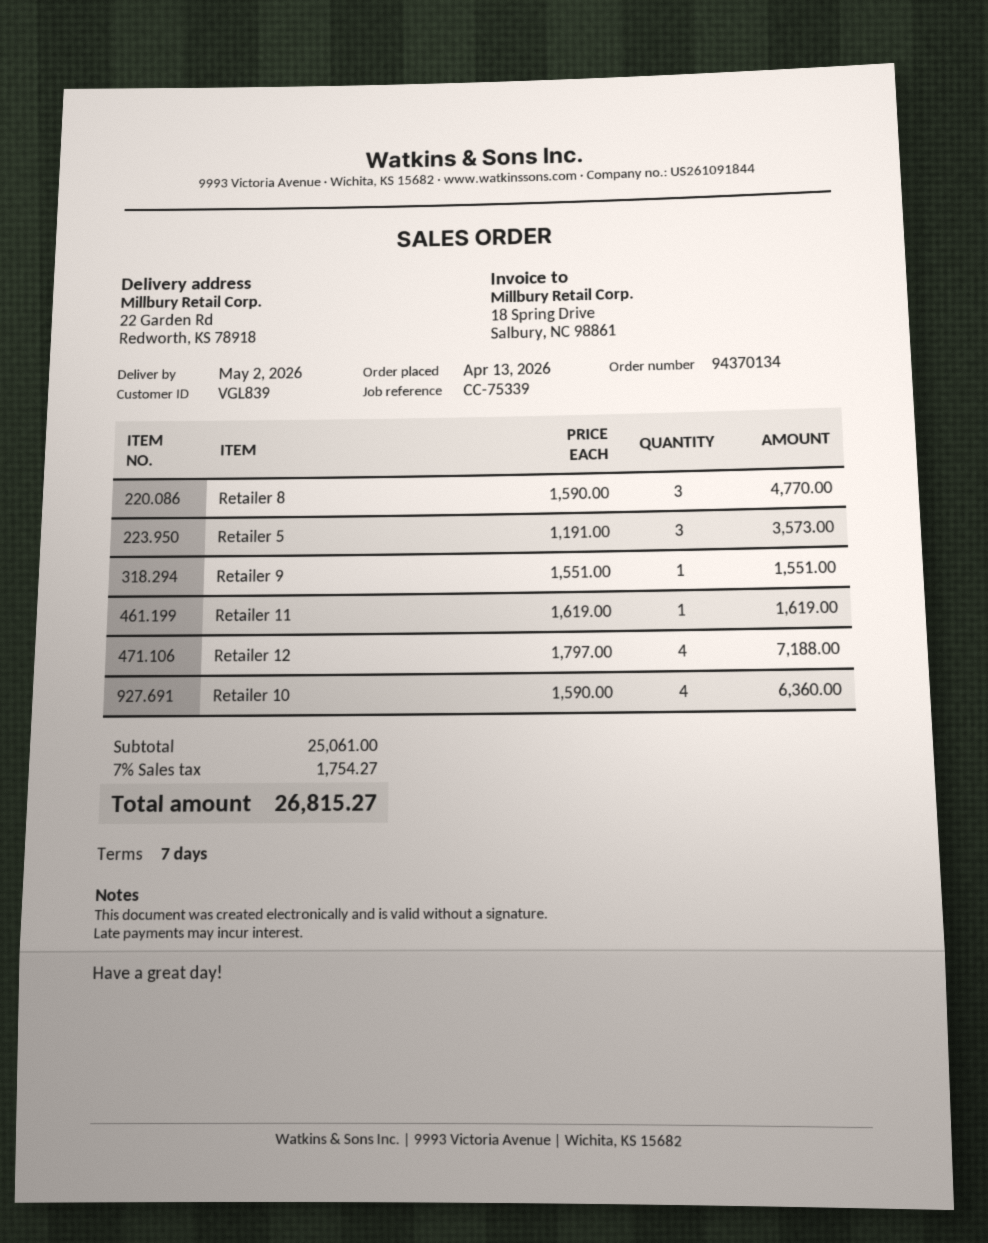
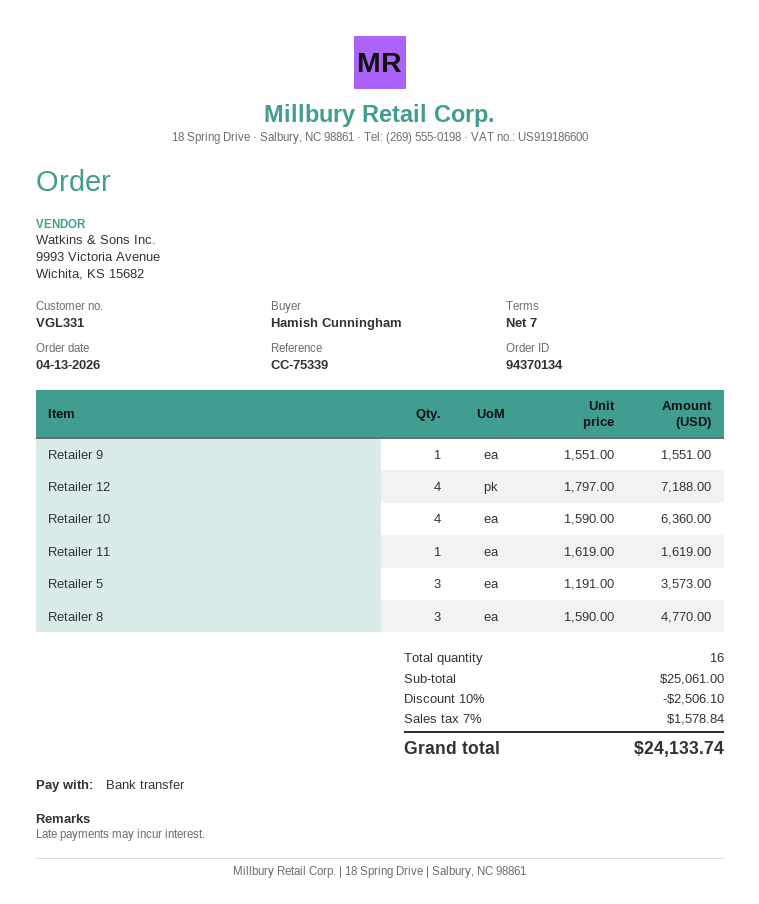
customer number: VGL839 -> VGL331
discount: none -> 10% = 2506.10
tax: 7% = 1754.27 -> 7% = 1578.84
total: 26815.27 -> 24133.74

